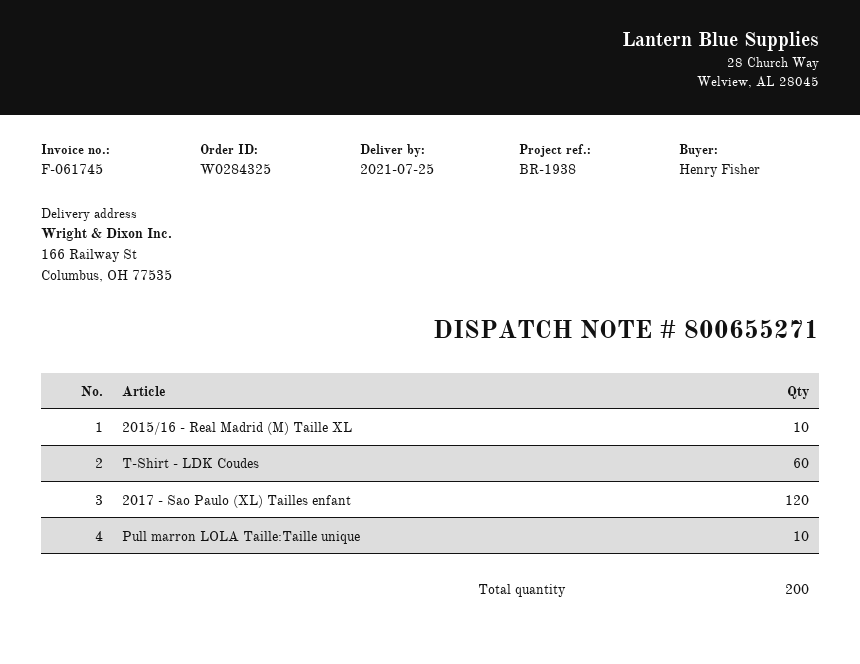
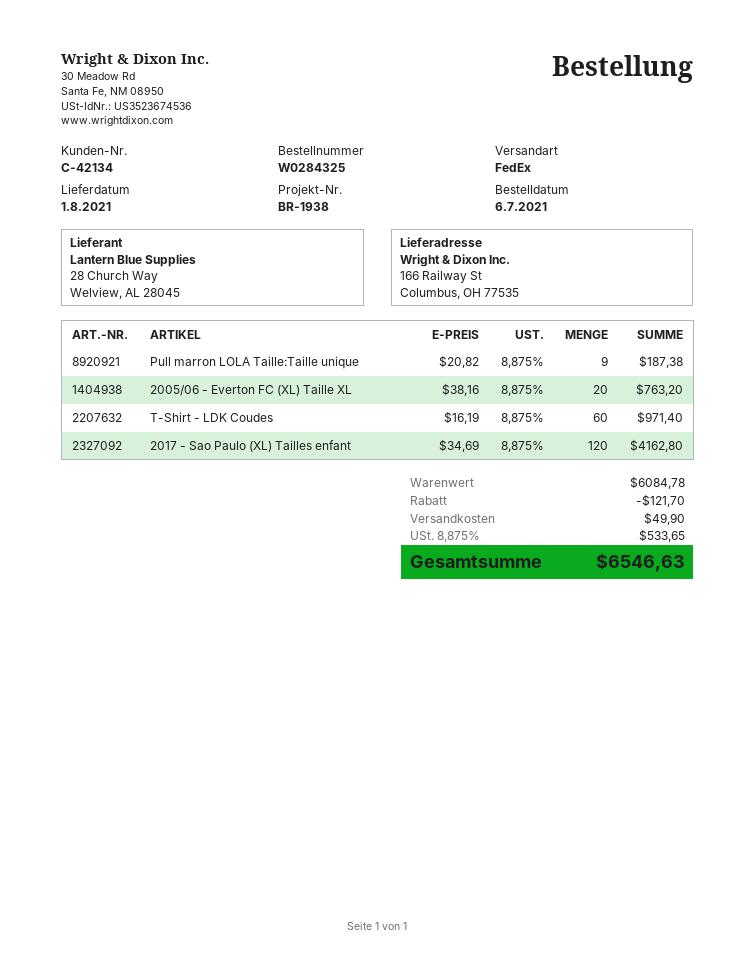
delivery date: 2021-07-25 -> 2021-08-01
2015/16 - Real Madrid (M) Taille XL: 10 -> none
Pull marron LOLA Taille:Taille unique: 10 -> 9
2005/06 - Everton FC (XL) Taille XL: none -> 20

